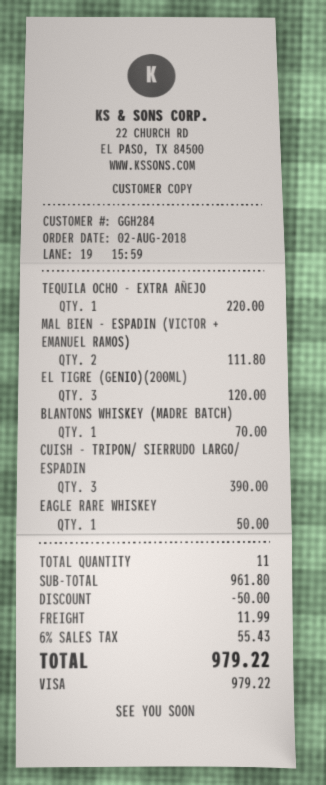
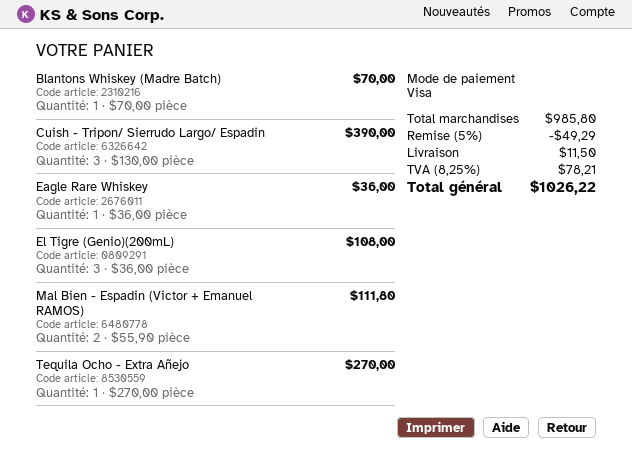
TEQUILA OCHO - EXTRA AÑEJO: 1 for 220.00 -> 1 for 270.00
EL TIGRE (GENIO)(200ML): 3 for 120.00 -> 3 for 108.00
EAGLE RARE WHISKEY: 1 for 50.00 -> 1 for 36.00
subtotal: 961.80 -> 985.80
discount: 50.00 -> 49.29
shipping: 11.99 -> 11.50
tax: 6% = 55.43 -> 8.25% = 78.21
total: 979.22 -> 1026.22

